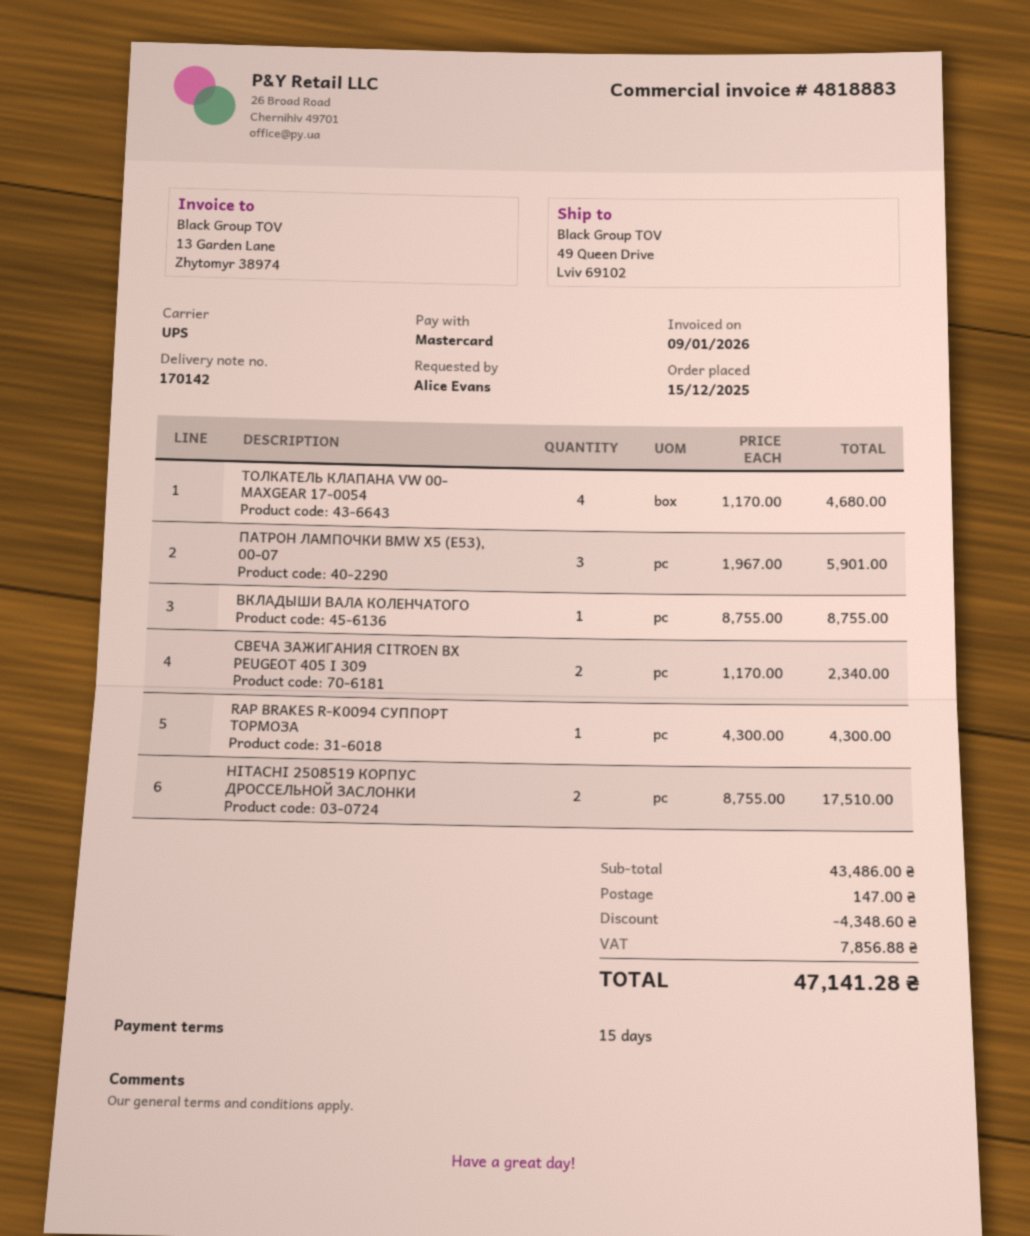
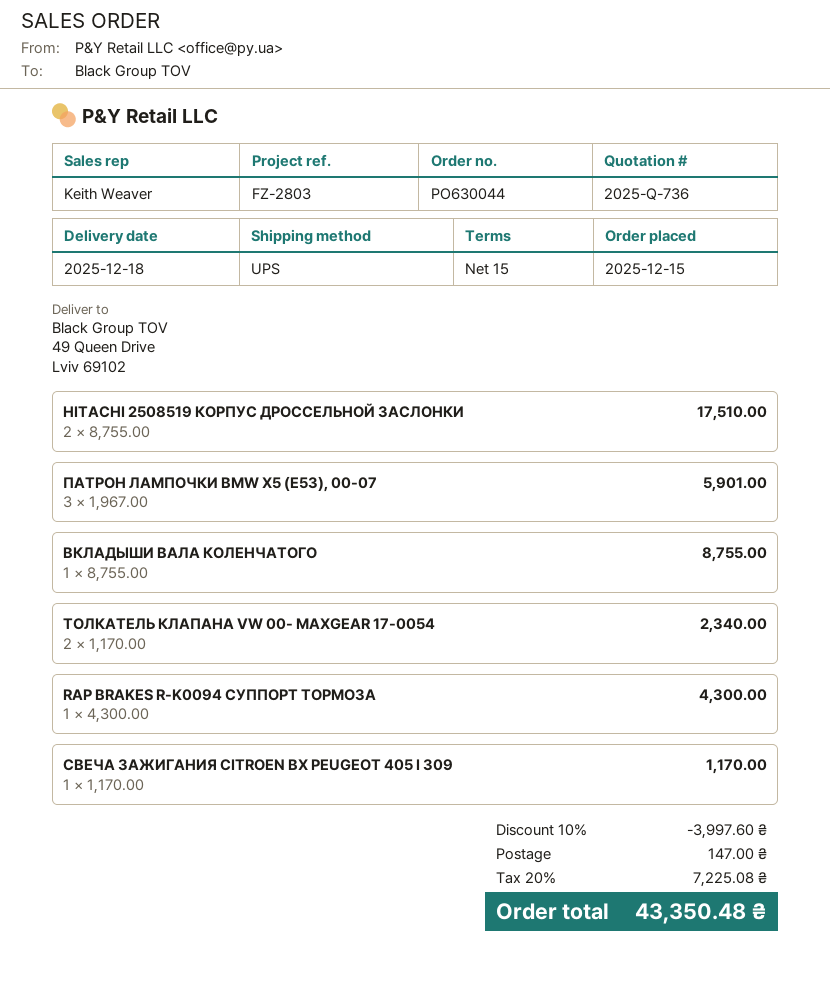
ТОЛКАТЕЛЬ КЛАПАНА VW 00- MAXGEAR 17-0054: 4 x 1170.00 = 4680.00 -> 2 x 1170.00 = 2340.00
СВЕЧА ЗАЖИГАНИЯ CITROEN BX PEUGEOT 405 I 309: 2 x 1170.00 = 2340.00 -> 1 x 1170.00 = 1170.00
discount: 4348.60 -> 3997.60
tax: 7856.88 -> 7225.08
total: 47141.28 -> 43350.48

